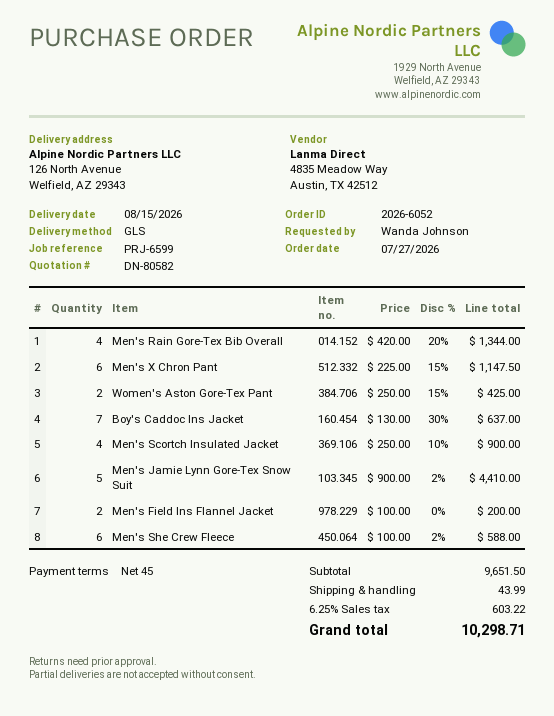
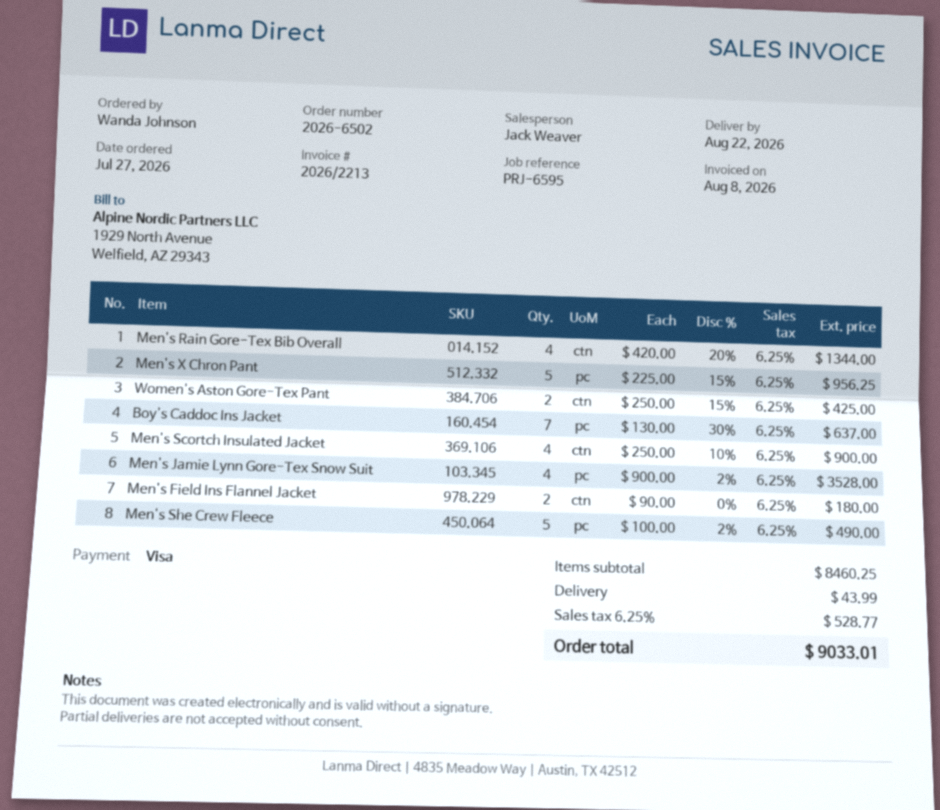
order number: 2026-6052 -> 2026-6502
delivery date: 2026-08-15 -> 2026-08-22
reference: PRJ-6599 -> PRJ-6595
Men's X Chron Pant: 6 x 225.00 - 15% = 1147.50 -> 5 x 225.00 - 15% = 956.25
Men's Jamie Lynn Gore-Tex Snow Suit: 5 x 900.00 - 2% = 4410.00 -> 4 x 900.00 - 2% = 3528.00
Men's Field Ins Flannel Jacket: 2 x 100.00 = 200.00 -> 2 x 90.00 = 180.00
Men's She Crew Fleece: 6 x 100.00 - 2% = 588.00 -> 5 x 100.00 - 2% = 490.00
subtotal: 9651.50 -> 8460.25
tax: 6.25% = 603.22 -> 6.25% = 528.77
total: 10298.71 -> 9033.01

